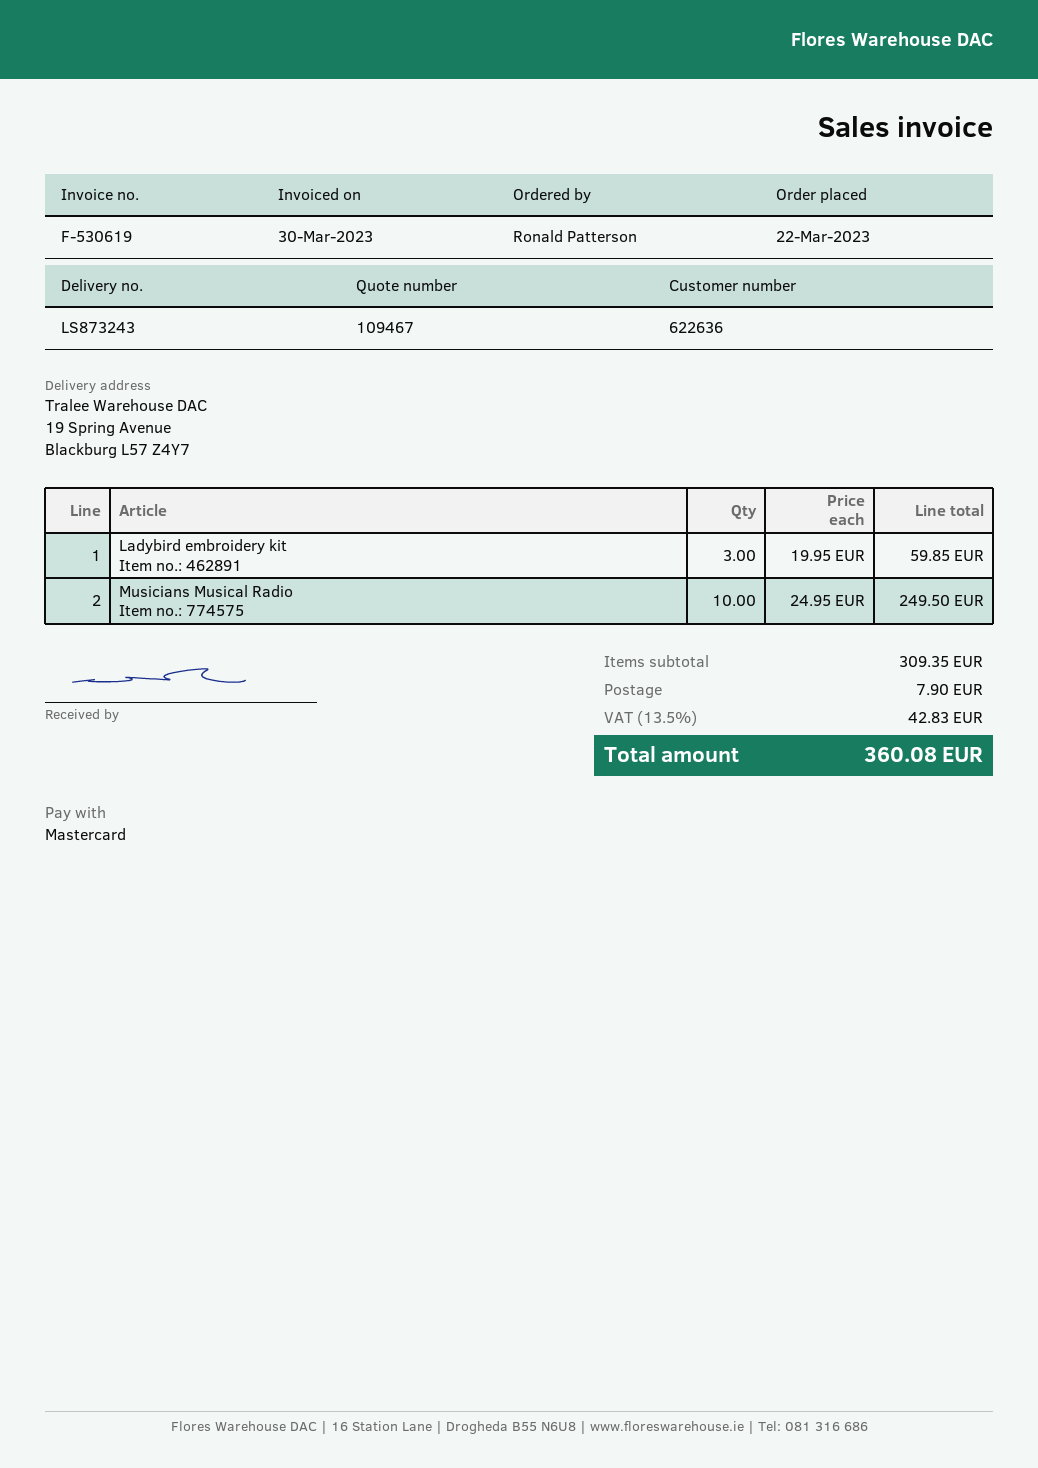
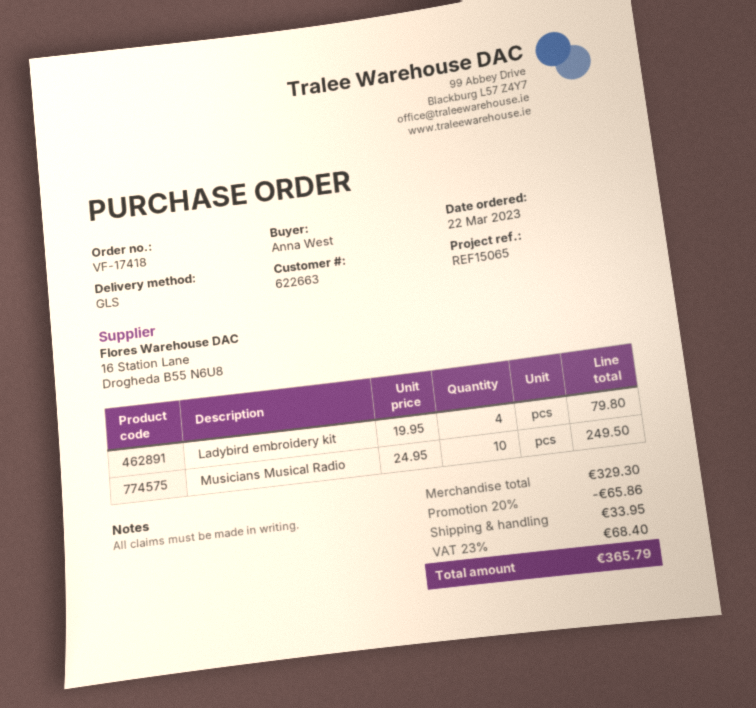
customer number: 622636 -> 622663
ordered by: Ronald Patterson -> Anna West
Ladybird embroidery kit: 3 x 19.95 = 59.85 -> 4 x 19.95 = 79.80
subtotal: 309.35 -> 329.30
discount: none -> 20% = 65.86
shipping: 7.90 -> 33.95
tax: 13.5% = 42.83 -> 23% = 68.40
total: 360.08 -> 365.79

